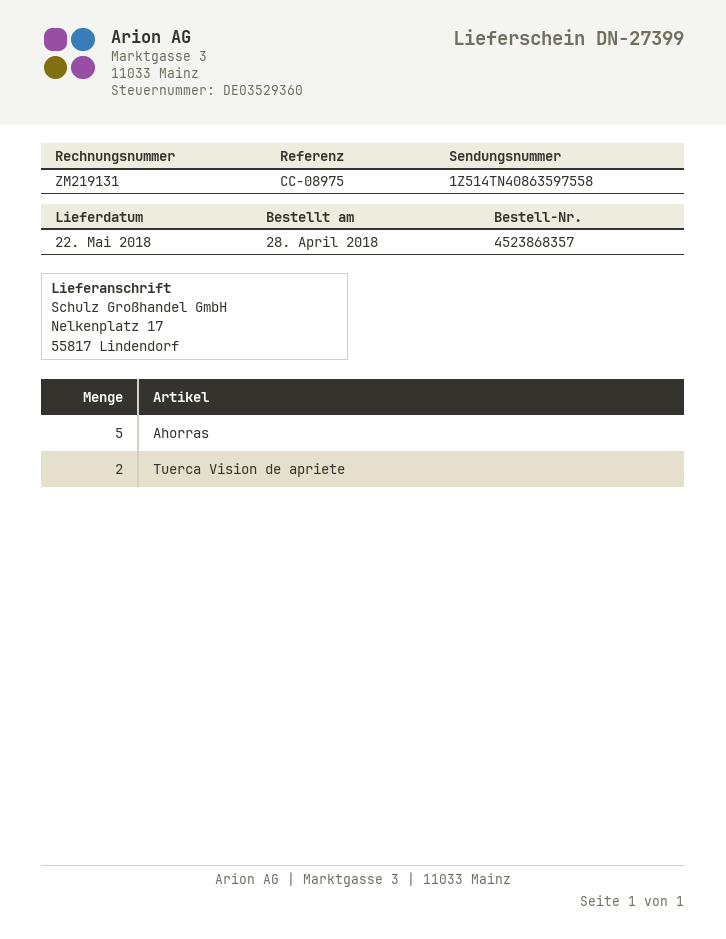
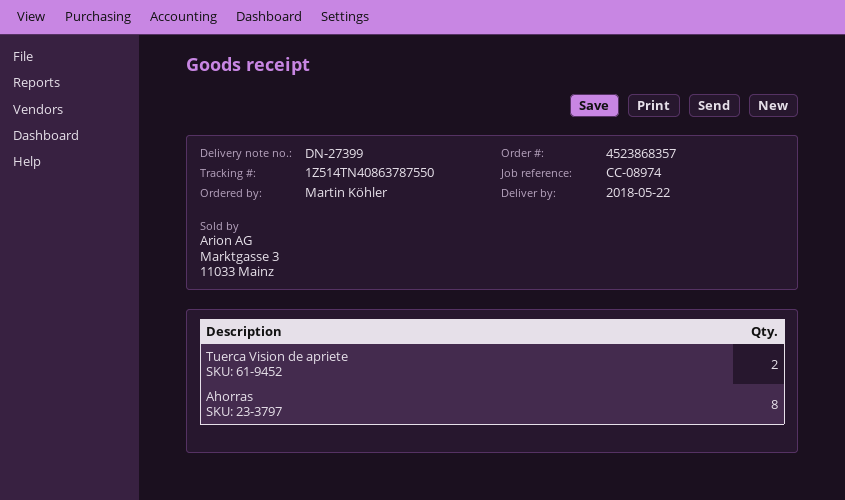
reference: CC-08975 -> CC-08974
tracking number: 1Z514TN40863597558 -> 1Z514TN40863787550
Ahorras: 5 -> 8

